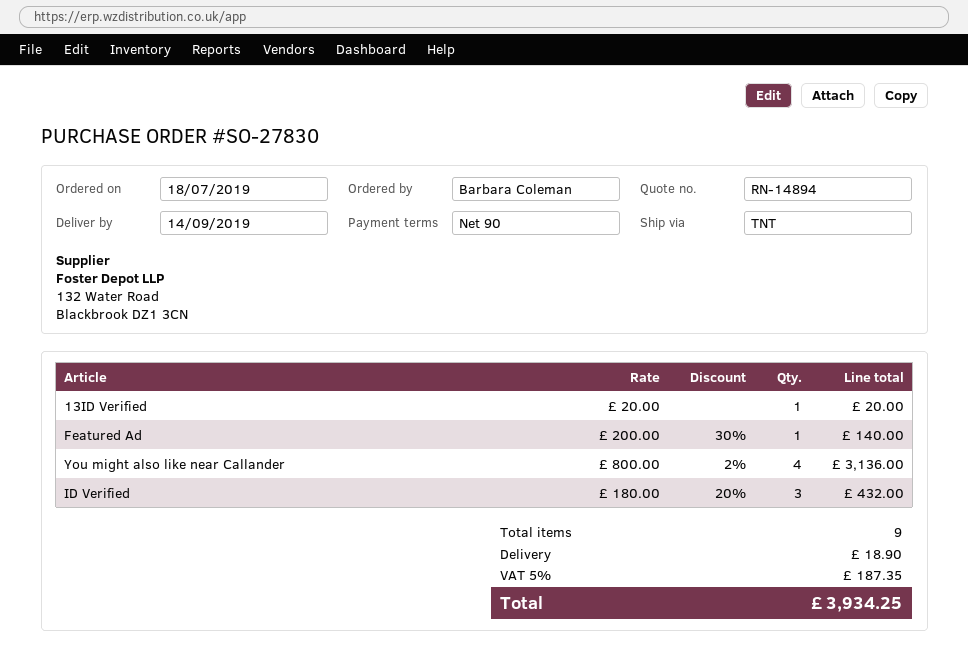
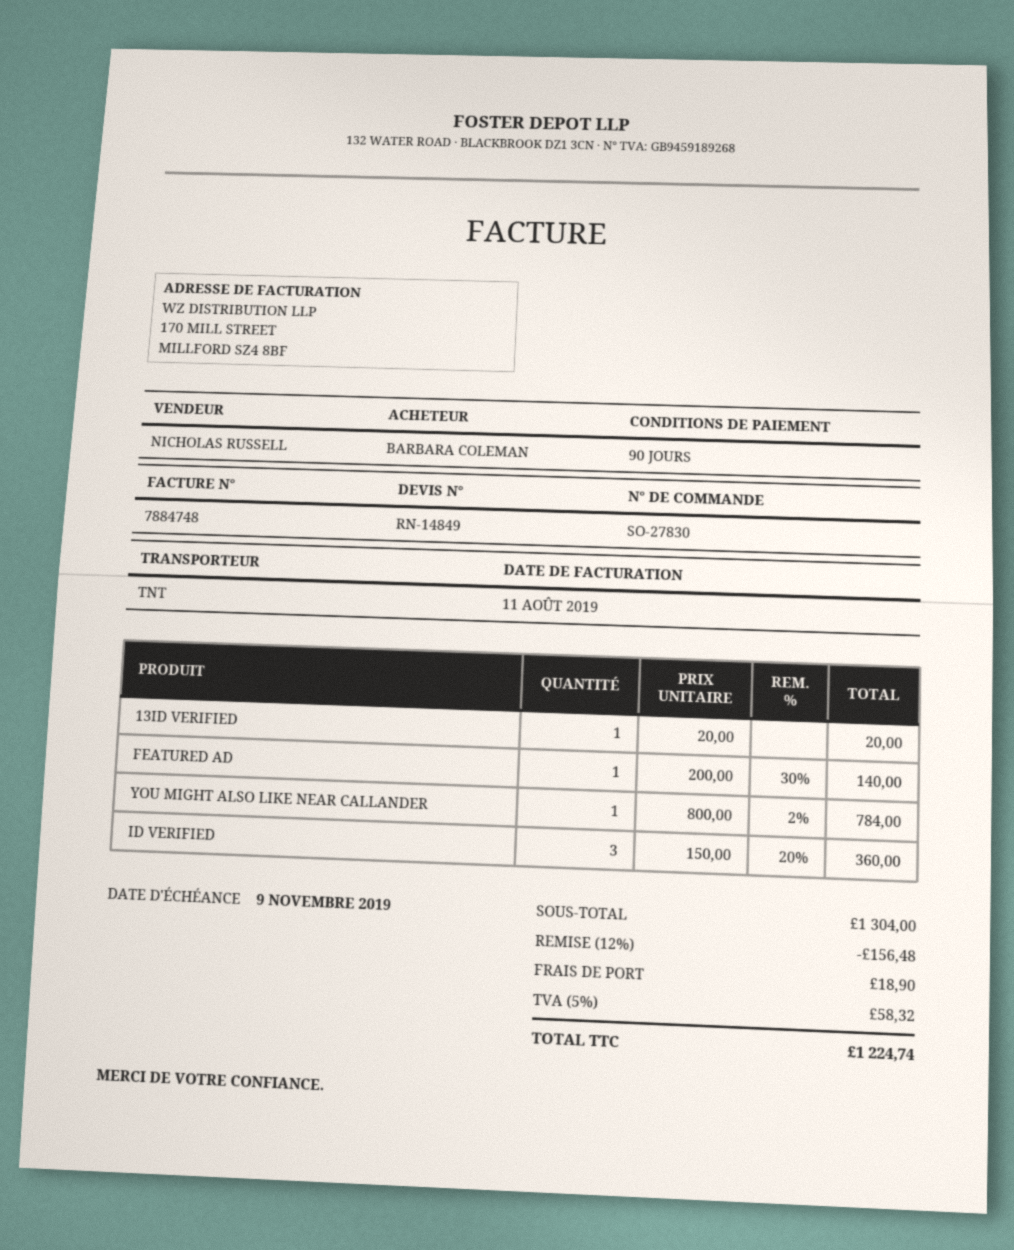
quote number: RN-14894 -> RN-14849
You might also like near Callander: 4 x 800.00 - 2% = 3136.00 -> 1 x 800.00 - 2% = 784.00
ID Verified: 3 x 180.00 - 20% = 432.00 -> 3 x 150.00 - 20% = 360.00
discount: none -> 12% = 156.48
tax: 5% = 187.35 -> 5% = 58.32
total: 3934.25 -> 1224.74

